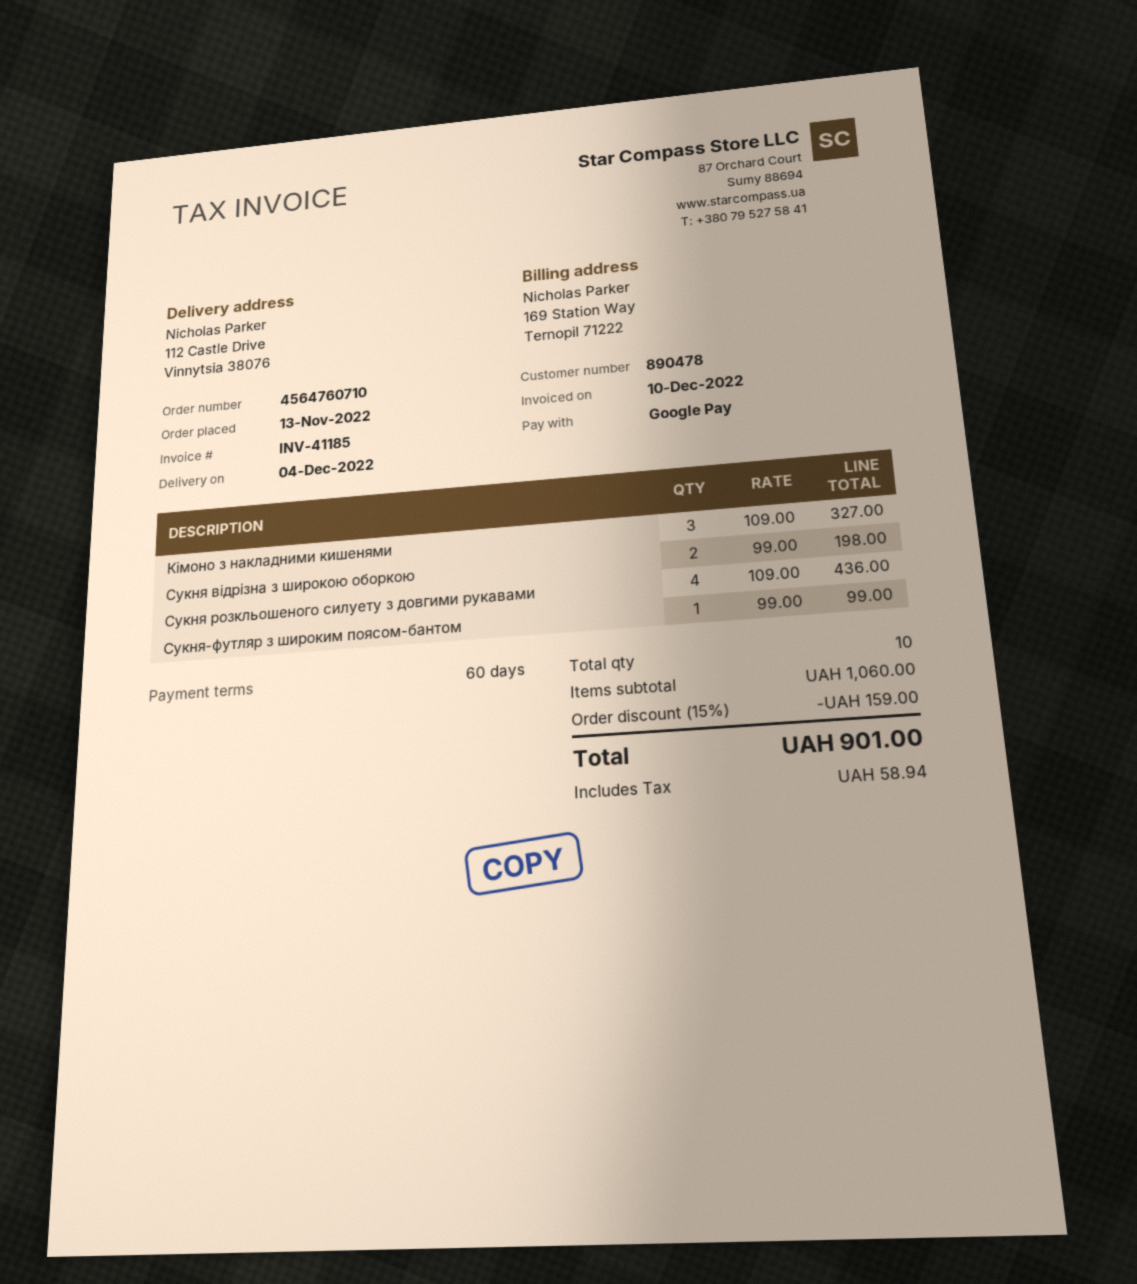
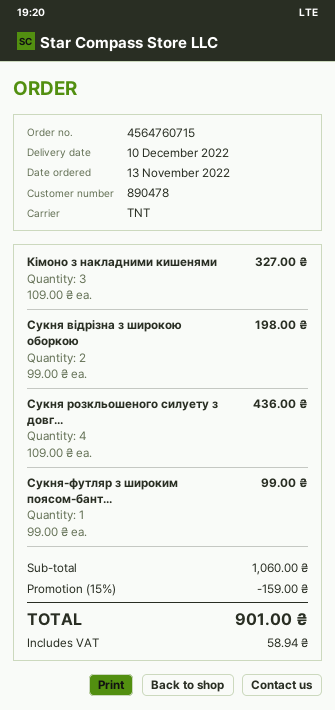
order number: 4564760710 -> 4564760715
delivery date: 2022-12-04 -> 2022-12-10

